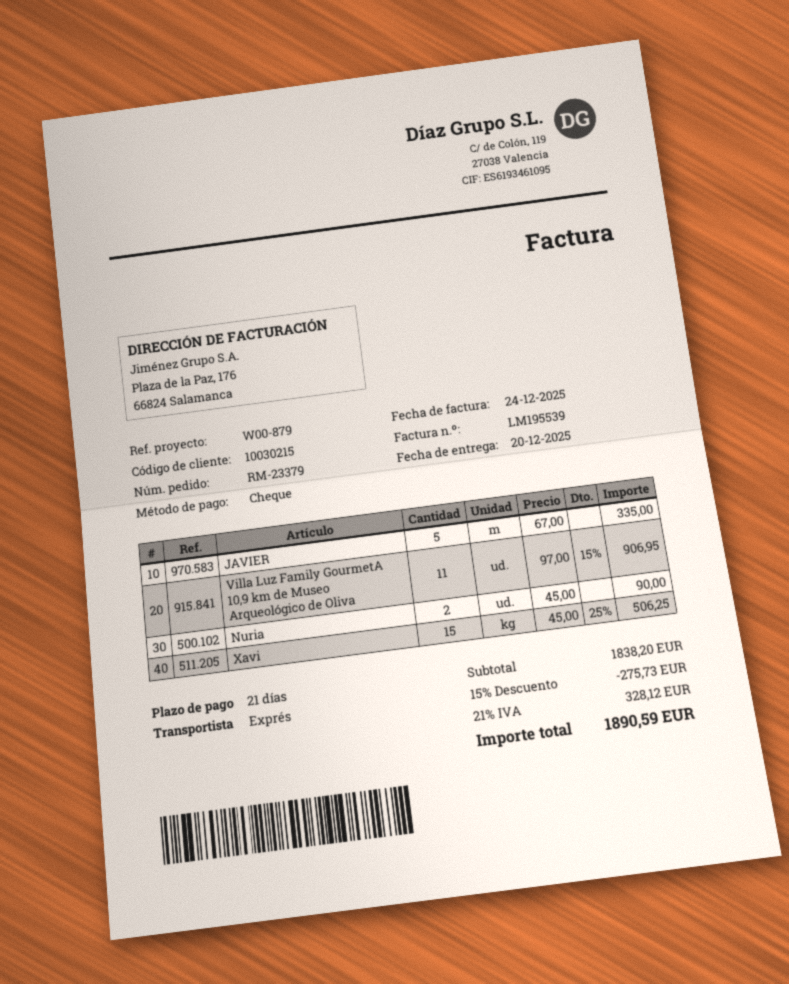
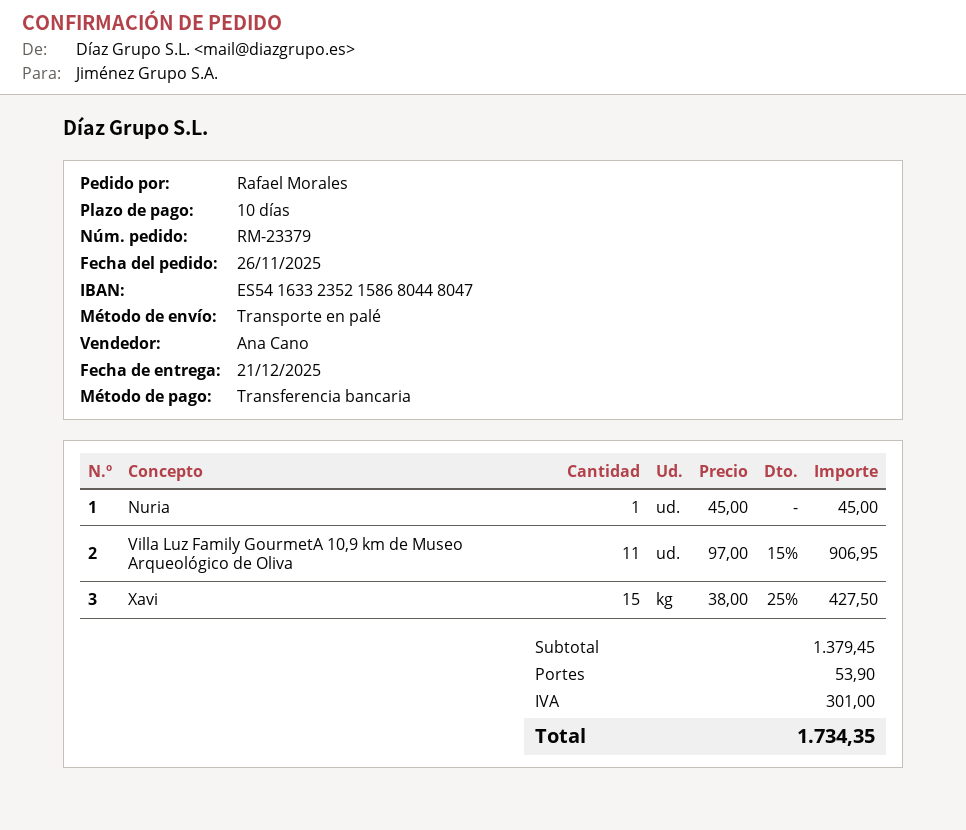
delivery date: 2025-12-20 -> 2025-12-21
payment terms: 21 days -> 10 days
payment method: cheque -> bank transfer
shipping method: express -> pallet freight
JAVIER: 5 x 67.00 = 335.00 -> none
Nuria: 2 x 45.00 = 90.00 -> 1 x 45.00 = 45.00
Xavi: 15 x 45.00 - 25% = 506.25 -> 15 x 38.00 - 25% = 427.50
subtotal: 1838.20 -> 1379.45
discount: 15% = 275.73 -> none
shipping: none -> 53.90
tax: 328.12 -> 301.00
total: 1890.59 -> 1734.35

